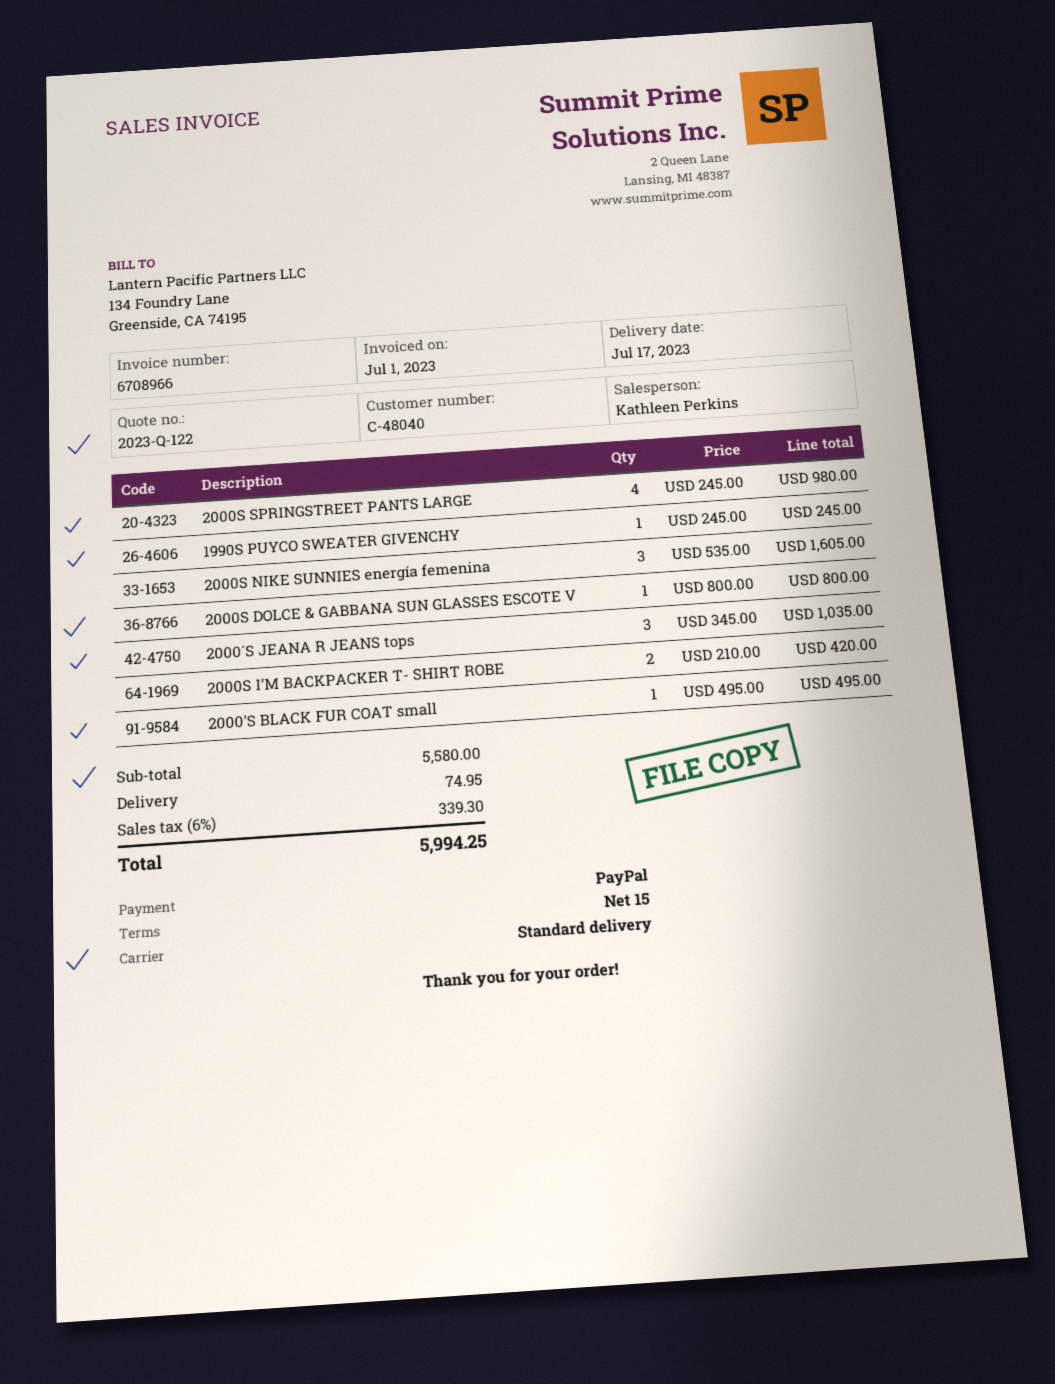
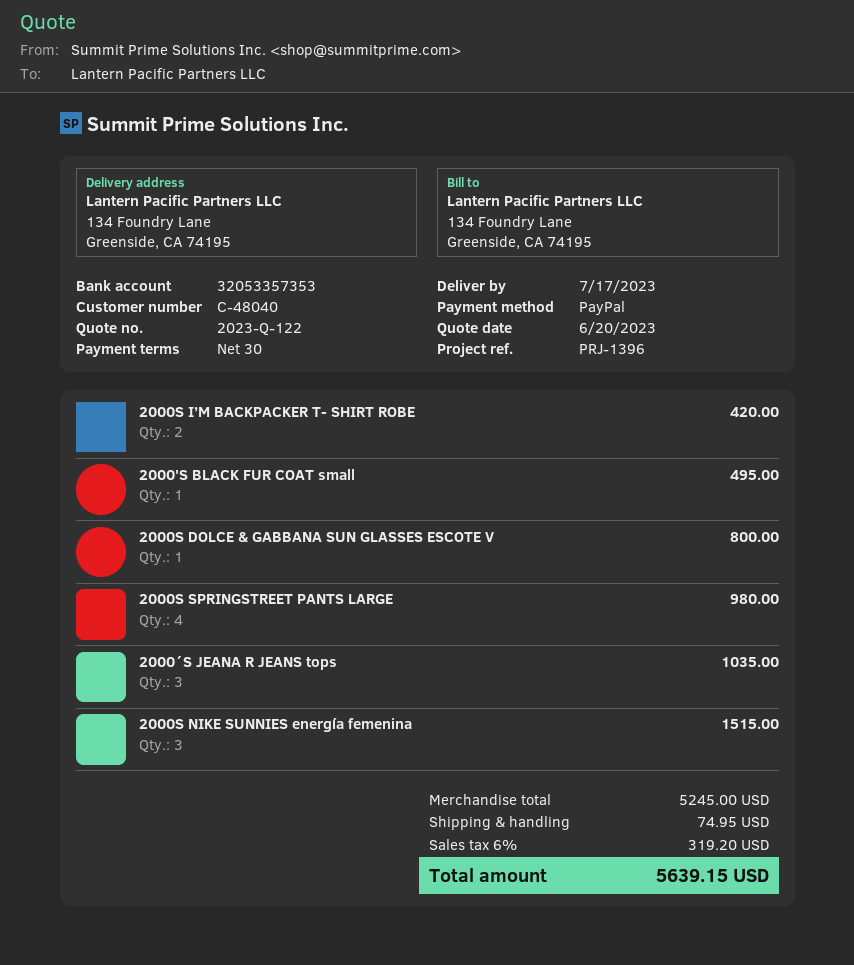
payment terms: 15 days -> 30 days
1990S PUYCO SWEATER GIVENCHY: 1 for 245.00 -> none
2000S NIKE SUNNIES energía femenina: 3 for 1605.00 -> 3 for 1515.00
subtotal: 5580.00 -> 5245.00
tax: 6% = 339.30 -> 6% = 319.20
total: 5994.25 -> 5639.15

